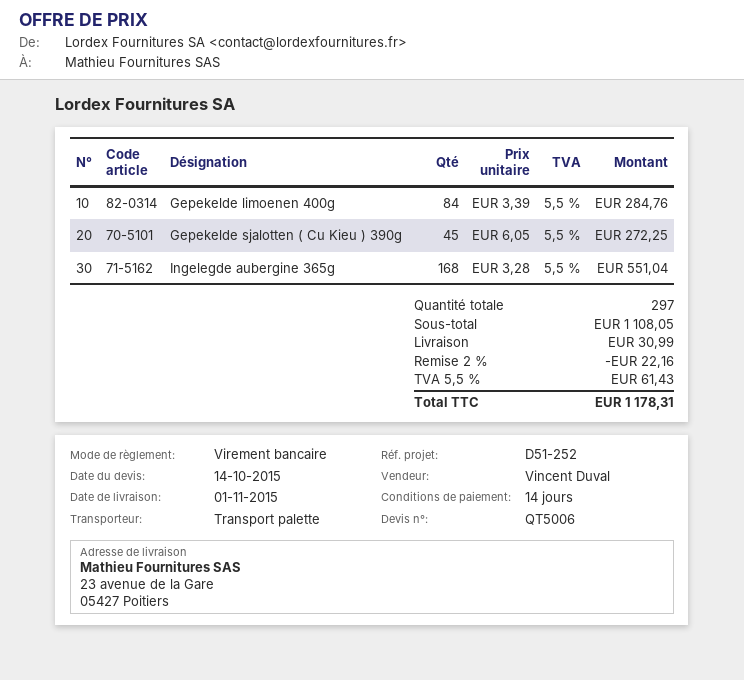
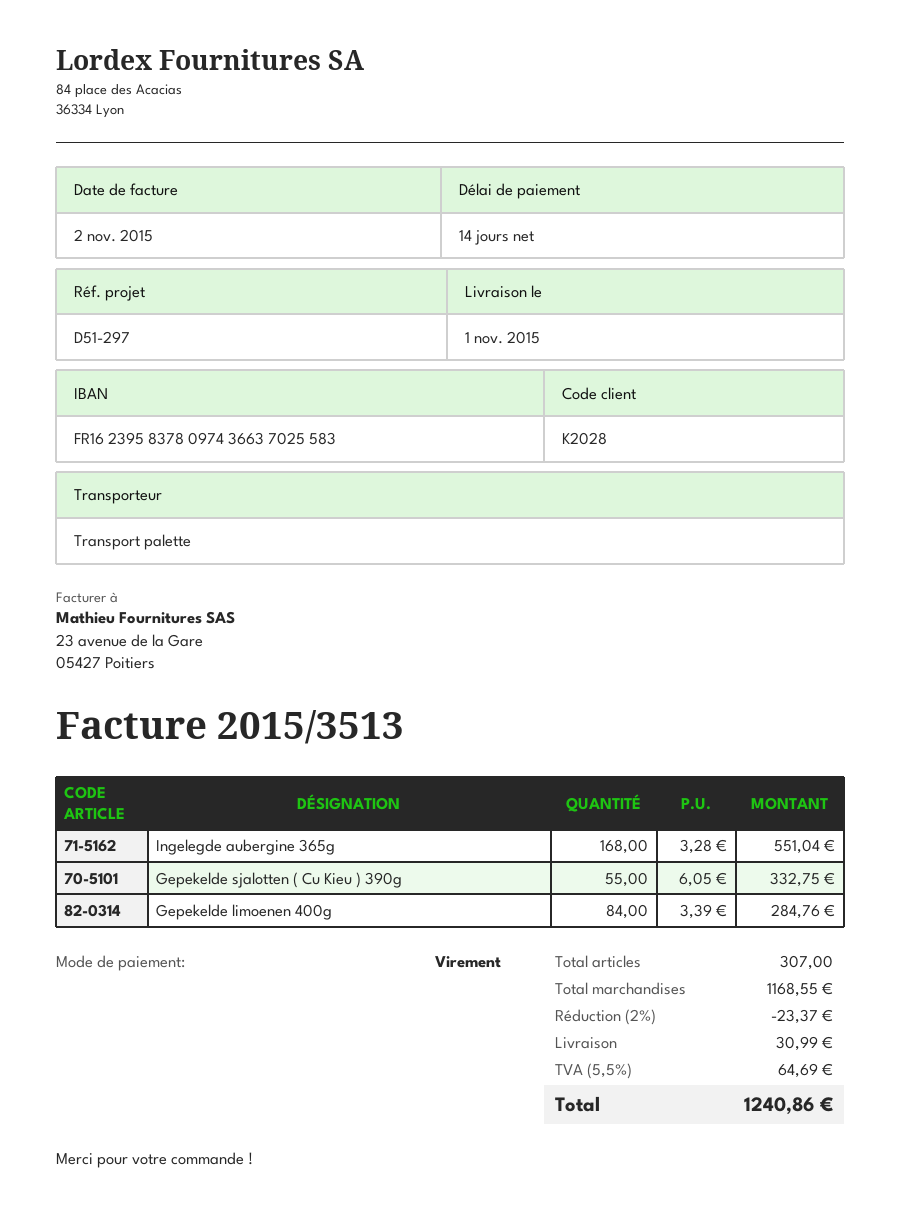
reference: D51-252 -> D51-297
Gepekelde sjalotten ( Cu Kieu ) 390g: 45 x 6.05 = 272.25 -> 55 x 6.05 = 332.75
total quantity: 297 -> 307
subtotal: 1108.05 -> 1168.55
discount: 2% = 22.16 -> 2% = 23.37
tax: 5.5% = 61.43 -> 5.5% = 64.69
total: 1178.31 -> 1240.86

